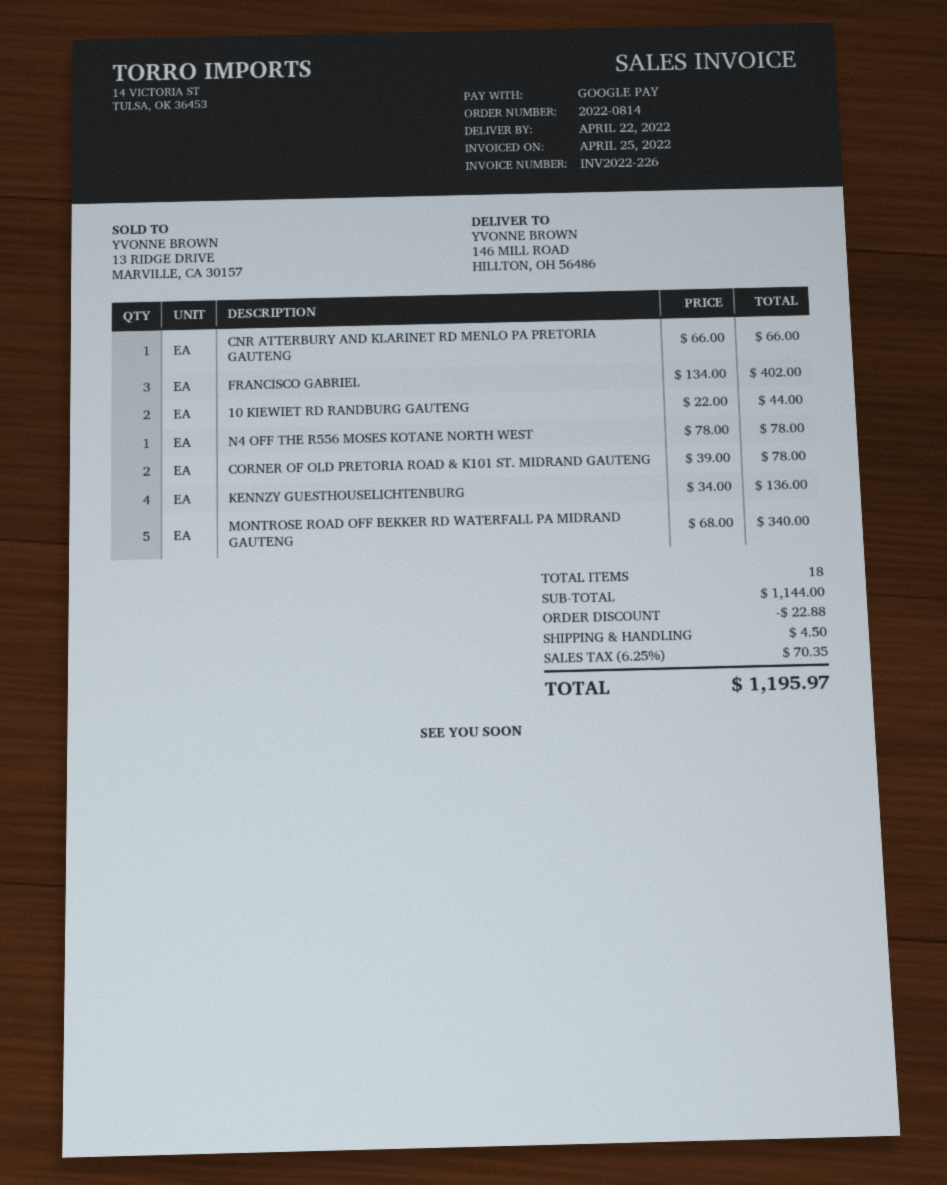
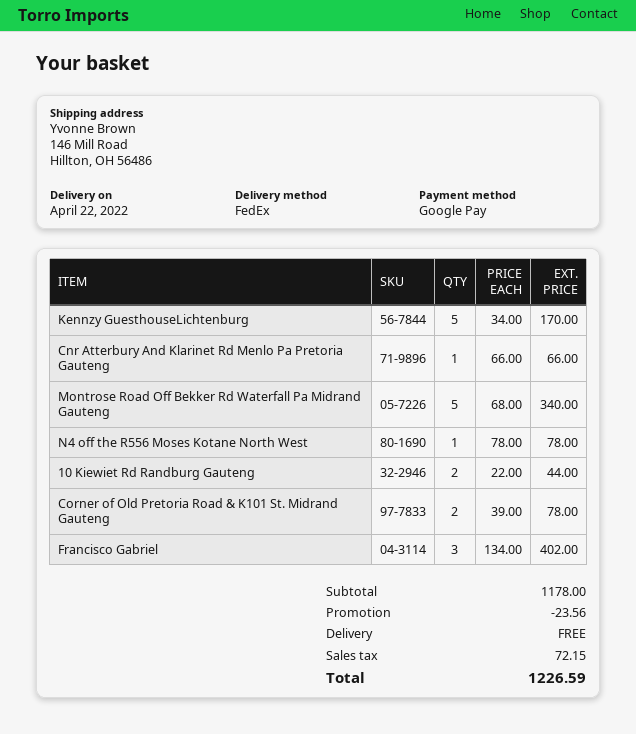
KENNZY GUESTHOUSELICHTENBURG: 4 x 34.00 = 136.00 -> 5 x 34.00 = 170.00
subtotal: 1144.00 -> 1178.00
discount: 22.88 -> 23.56
shipping: 4.50 -> 0.00
tax: 70.35 -> 72.15
total: 1195.97 -> 1226.59

